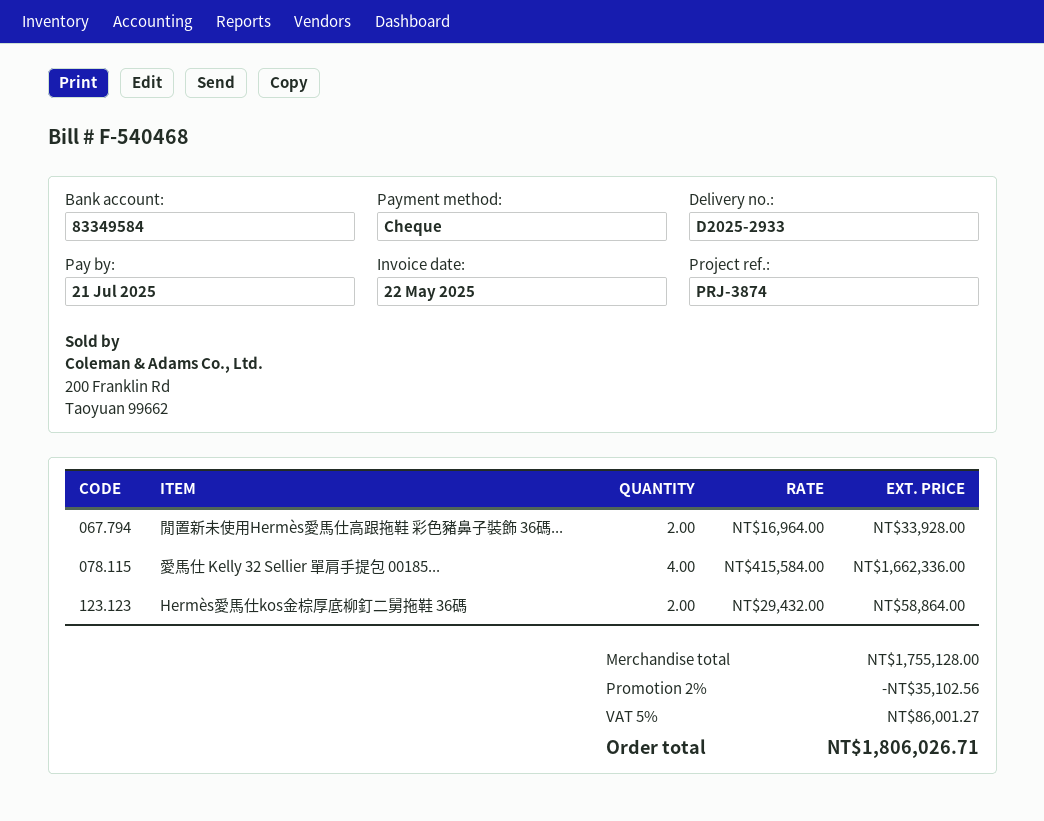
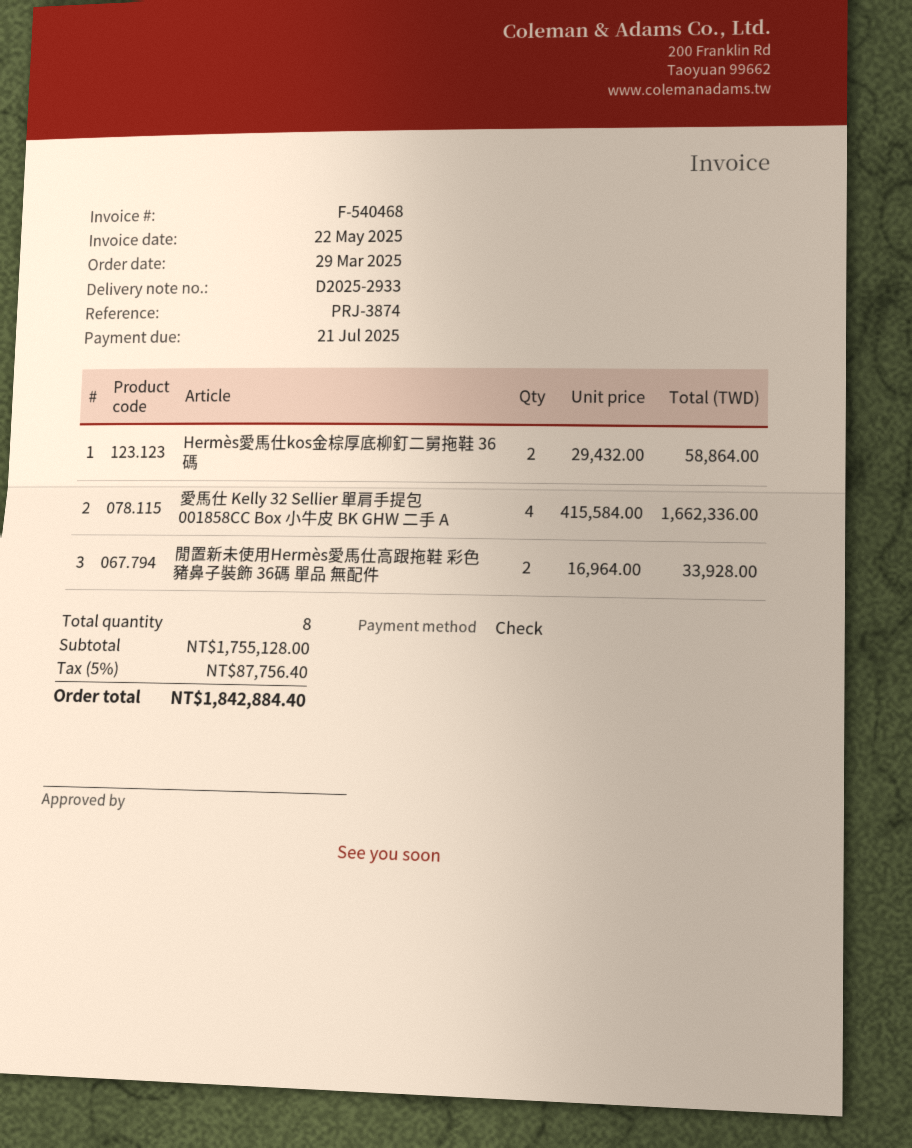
discount: 2% = 35102.56 -> none
tax: 5% = 86001.27 -> 5% = 87756.40
total: 1806026.71 -> 1842884.40

